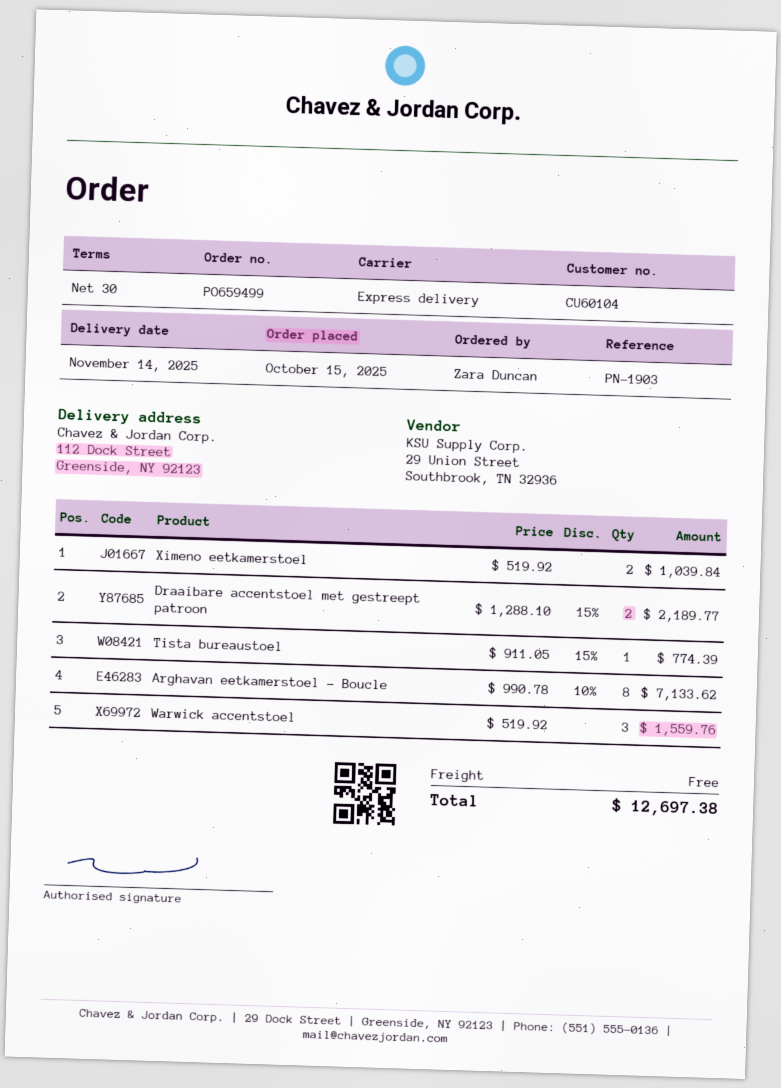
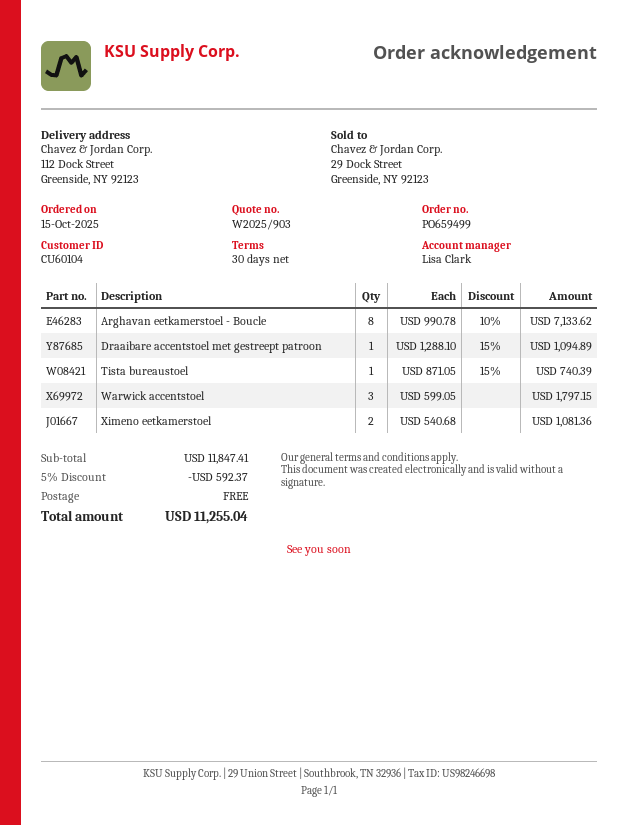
Ximeno eetkamerstoel: 2 x 519.92 = 1039.84 -> 2 x 540.68 = 1081.36
Draaibare accentstoel met gestreept patroon: 2 x 1288.10 - 15% = 2189.77 -> 1 x 1288.10 - 15% = 1094.89
Tista bureaustoel: 1 x 911.05 - 15% = 774.39 -> 1 x 871.05 - 15% = 740.39
Warwick accentstoel: 3 x 519.92 = 1559.76 -> 3 x 599.05 = 1797.15
discount: none -> 5% = 592.37
total: 12697.38 -> 11255.04

